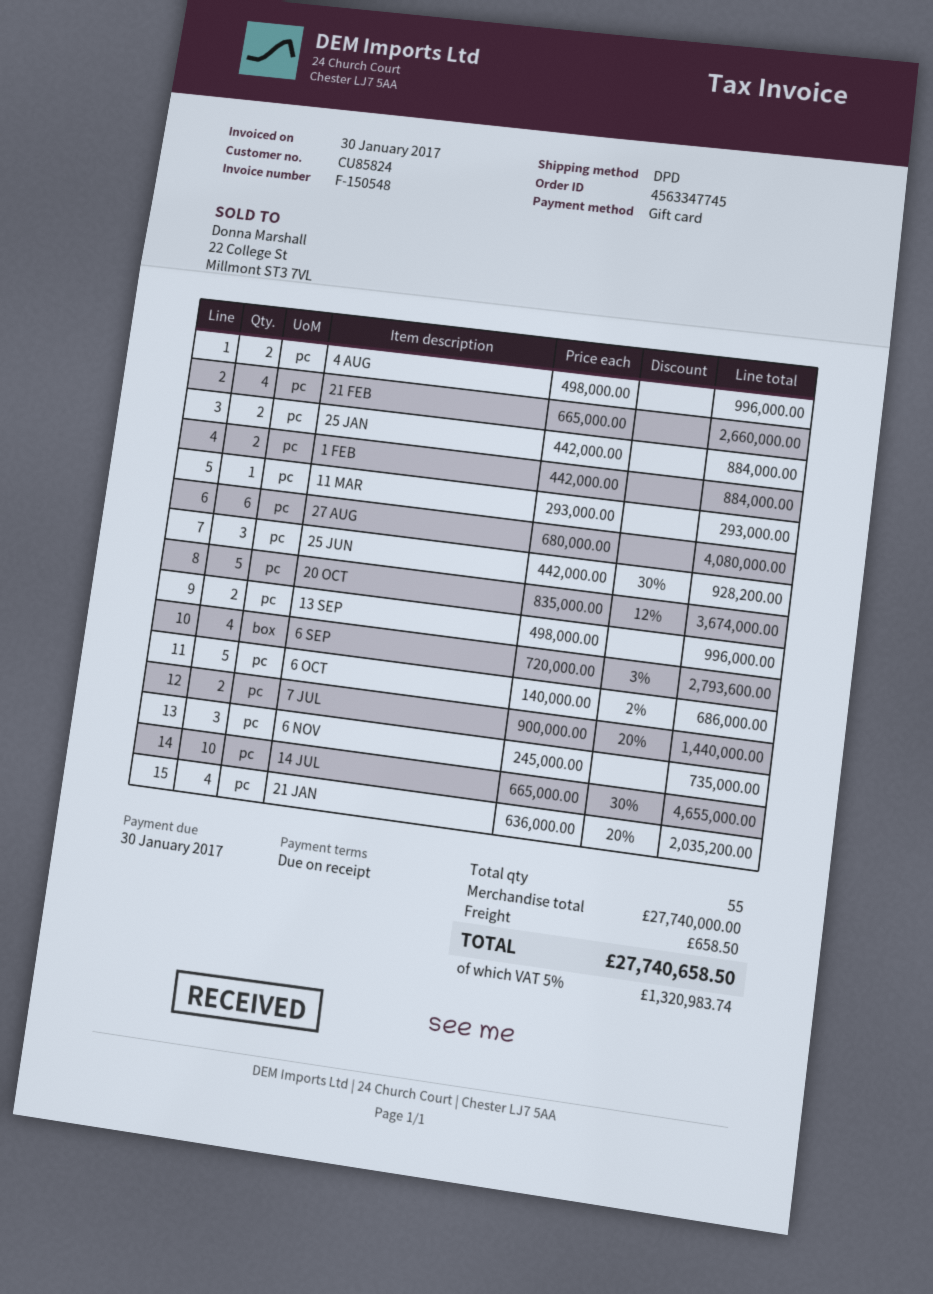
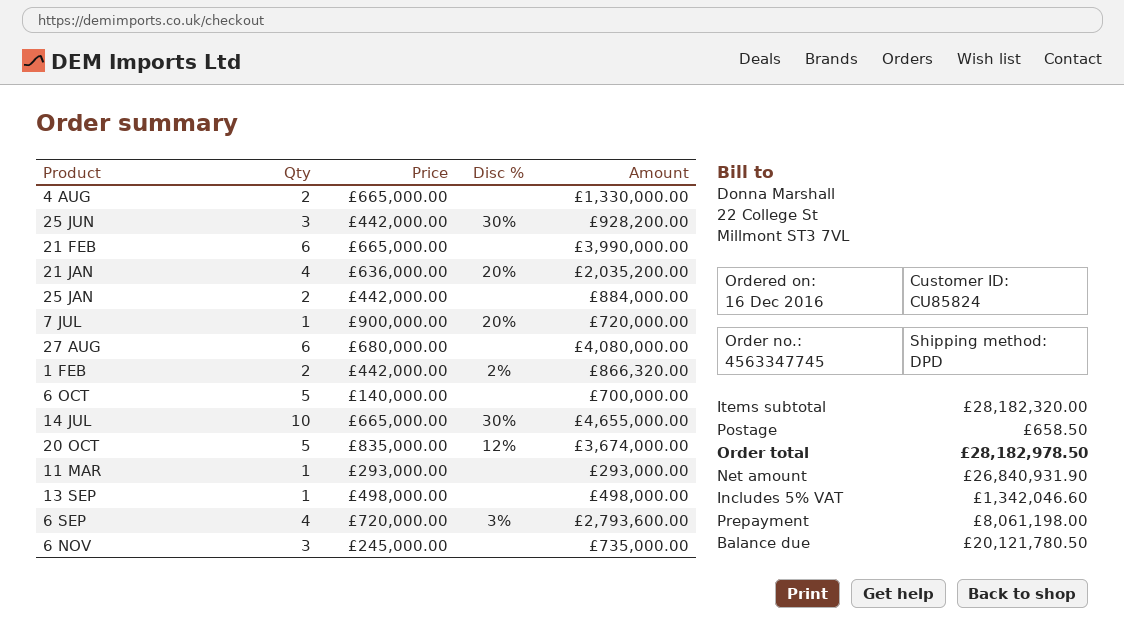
4 AUG: 2 x 498000.00 = 996000.00 -> 2 x 665000.00 = 1330000.00
21 FEB: 4 x 665000.00 = 2660000.00 -> 6 x 665000.00 = 3990000.00
1 FEB: 2 x 442000.00 = 884000.00 -> 2 x 442000.00 - 2% = 866320.00
13 SEP: 2 x 498000.00 = 996000.00 -> 1 x 498000.00 = 498000.00
6 OCT: 5 x 140000.00 - 2% = 686000.00 -> 5 x 140000.00 = 700000.00
7 JUL: 2 x 900000.00 - 20% = 1440000.00 -> 1 x 900000.00 - 20% = 720000.00
subtotal: 27740000.00 -> 28182320.00
tax: 5% = 1320983.74 -> 5% = 1342046.60
total: 27740658.50 -> 28182978.50

